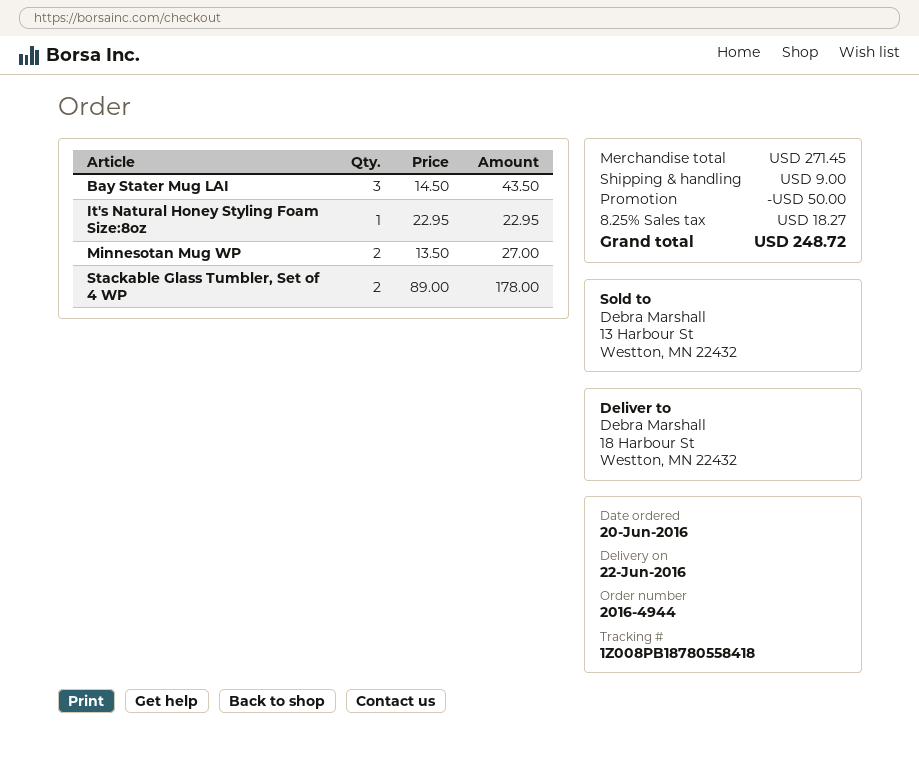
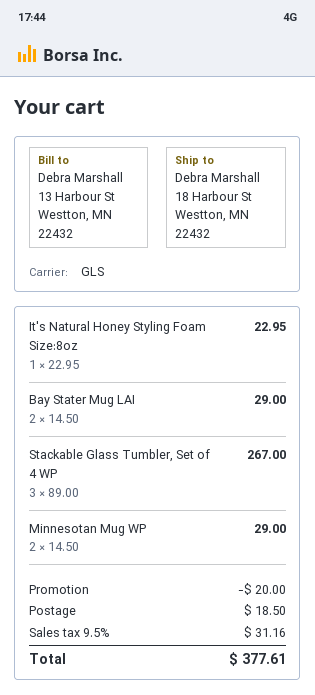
Bay Stater Mug LAI: 3 x 14.50 = 43.50 -> 2 x 14.50 = 29.00
Minnesotan Mug WP: 2 x 13.50 = 27.00 -> 2 x 14.50 = 29.00
Stackable Glass Tumbler, Set of 4 WP: 2 x 89.00 = 178.00 -> 3 x 89.00 = 267.00
discount: 50.00 -> 20.00
shipping: 9.00 -> 18.50
tax: 8.25% = 18.27 -> 9.5% = 31.16
total: 248.72 -> 377.61

